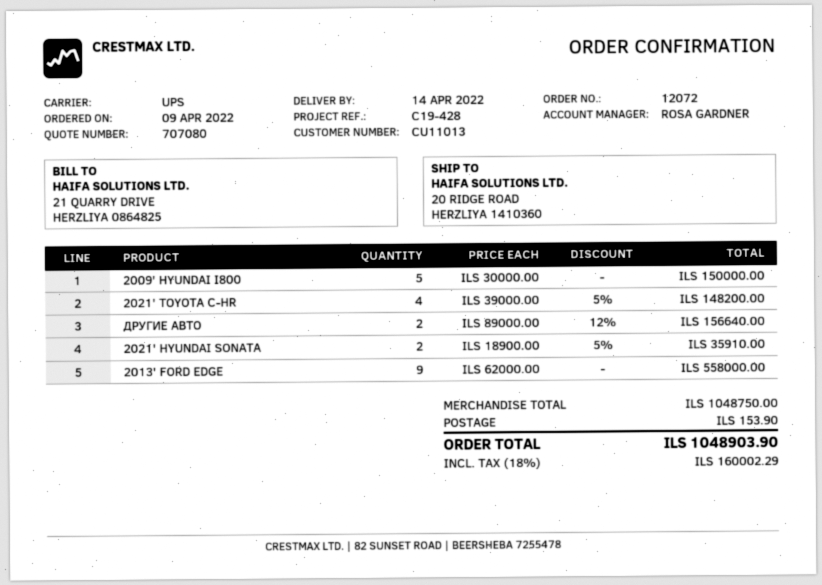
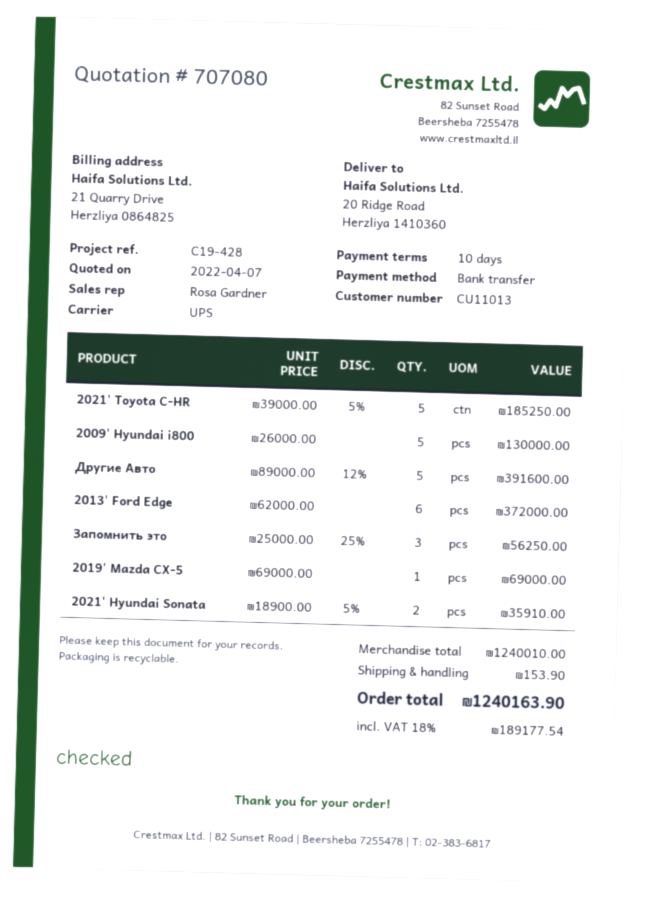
2009' HYUNDAI I800: 5 x 30000.00 = 150000.00 -> 5 x 26000.00 = 130000.00
2021' TOYOTA C-HR: 4 x 39000.00 - 5% = 148200.00 -> 5 x 39000.00 - 5% = 185250.00
ДРУГИЕ АВТО: 2 x 89000.00 - 12% = 156640.00 -> 5 x 89000.00 - 12% = 391600.00
2013' FORD EDGE: 9 x 62000.00 = 558000.00 -> 6 x 62000.00 = 372000.00
Запомнить это: none -> 3 x 25000.00 - 25% = 56250.00
2019' Mazda CX-5: none -> 1 x 69000.00 = 69000.00
subtotal: 1048750.00 -> 1240010.00
tax: 18% = 160002.29 -> 18% = 189177.54
total: 1048903.90 -> 1240163.90

